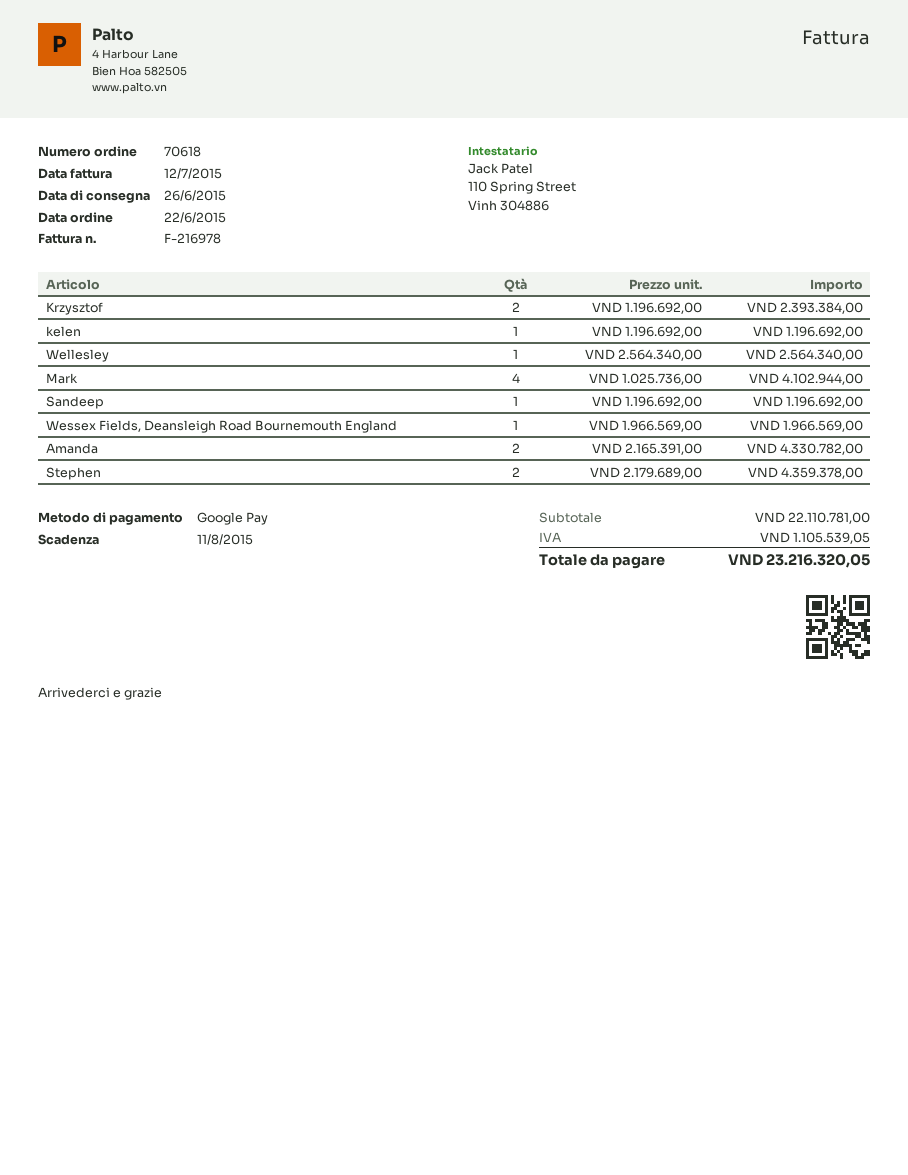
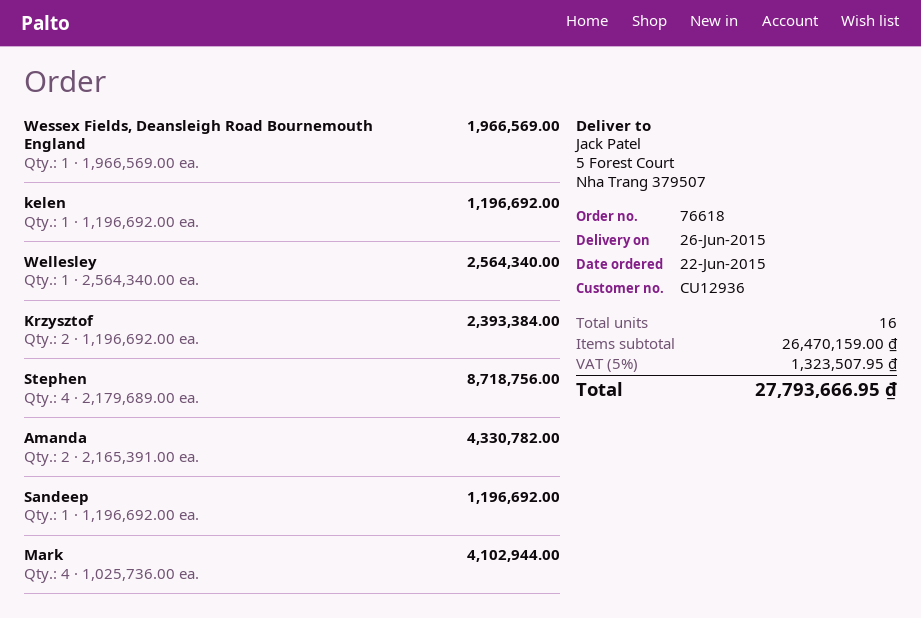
order number: 70618 -> 76618
Stephen: 2 x 2179689.00 = 4359378.00 -> 4 x 2179689.00 = 8718756.00
subtotal: 22110781.00 -> 26470159.00
tax: 1105539.05 -> 1323507.95
total: 23216320.05 -> 27793666.95

